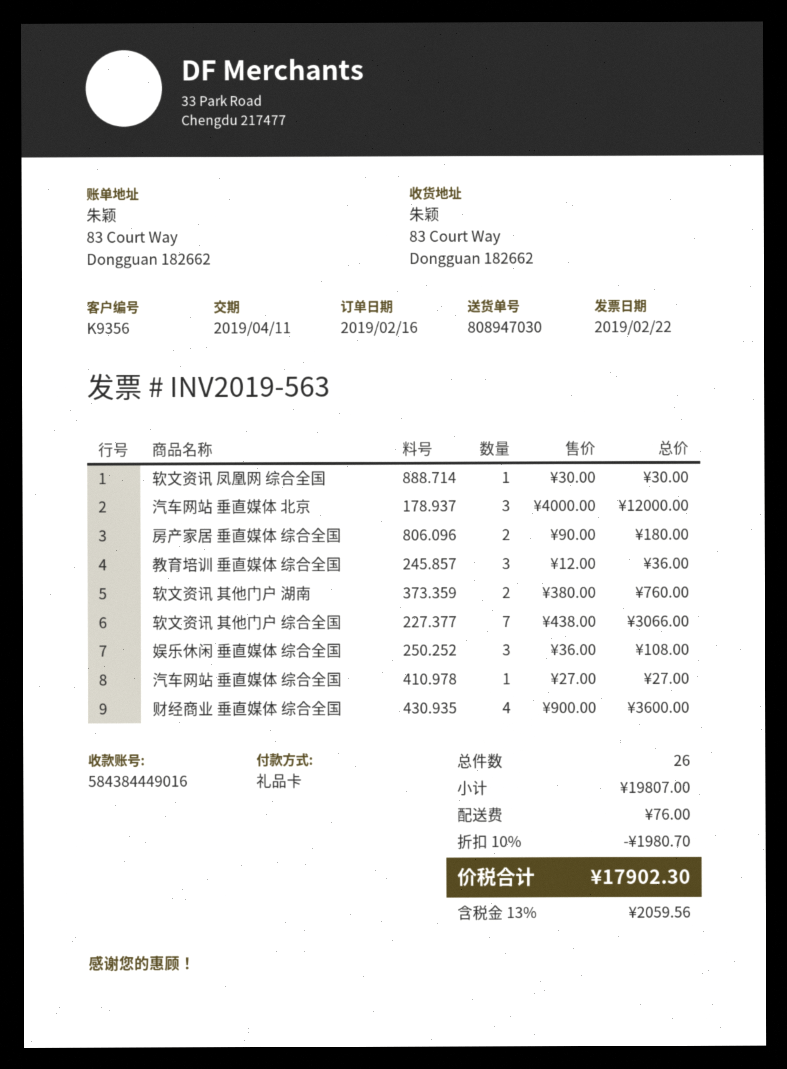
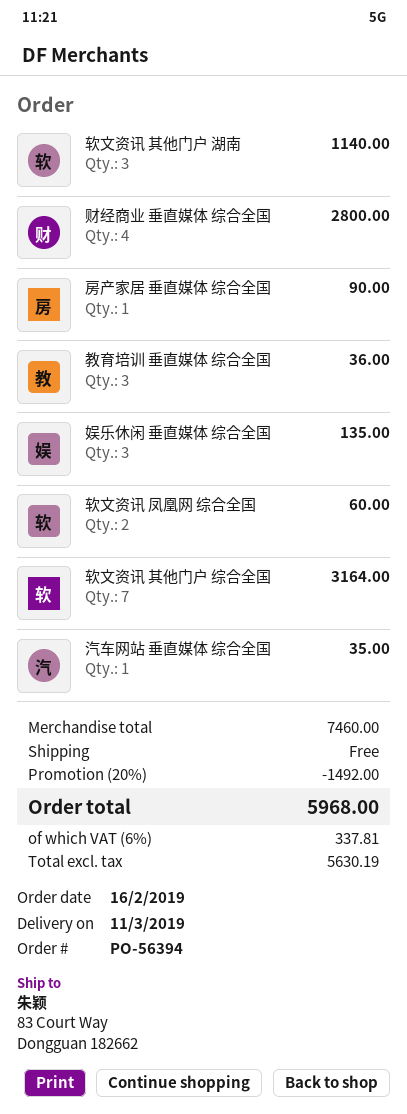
delivery date: 2019-04-11 -> 2019-03-11
软文资讯 凤凰网 综合全国: 1 for 30.00 -> 2 for 60.00
汽车网站 垂直媒体 北京: 3 for 12000.00 -> none
房产家居 垂直媒体 综合全国: 2 for 180.00 -> 1 for 90.00
软文资讯 其他门户 湖南: 2 for 760.00 -> 3 for 1140.00
软文资讯 其他门户 综合全国: 7 for 3066.00 -> 7 for 3164.00
娱乐休闲 垂直媒体 综合全国: 3 for 108.00 -> 3 for 135.00
汽车网站 垂直媒体 综合全国: 1 for 27.00 -> 1 for 35.00
财经商业 垂直媒体 综合全国: 4 for 3600.00 -> 4 for 2800.00
subtotal: 19807.00 -> 7460.00
discount: 10% = 1980.70 -> 20% = 1492.00
shipping: 76.00 -> 0.00
tax: 13% = 2059.56 -> 6% = 337.81
total: 17902.30 -> 5968.00

